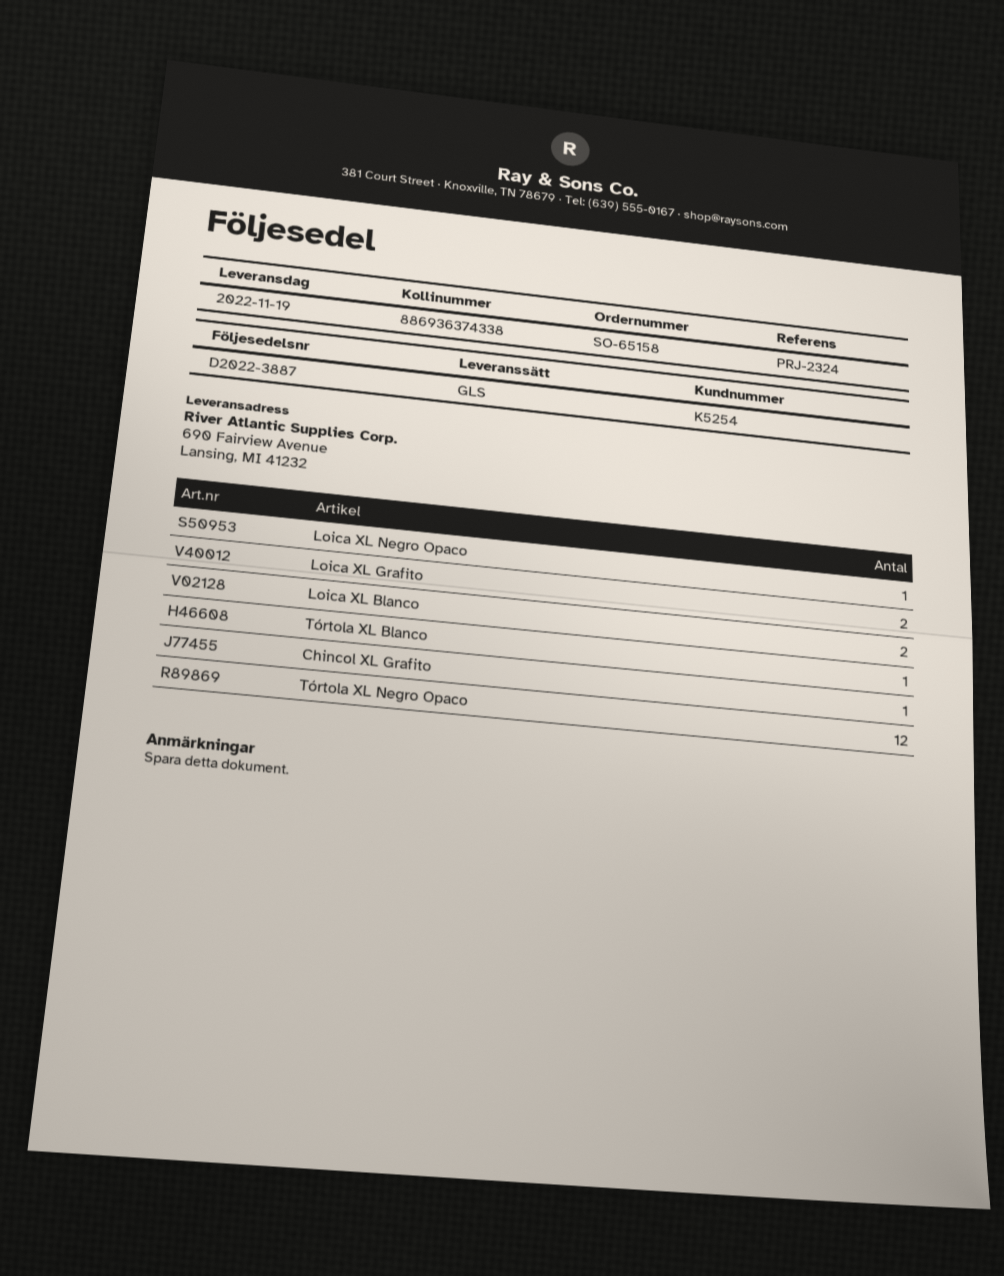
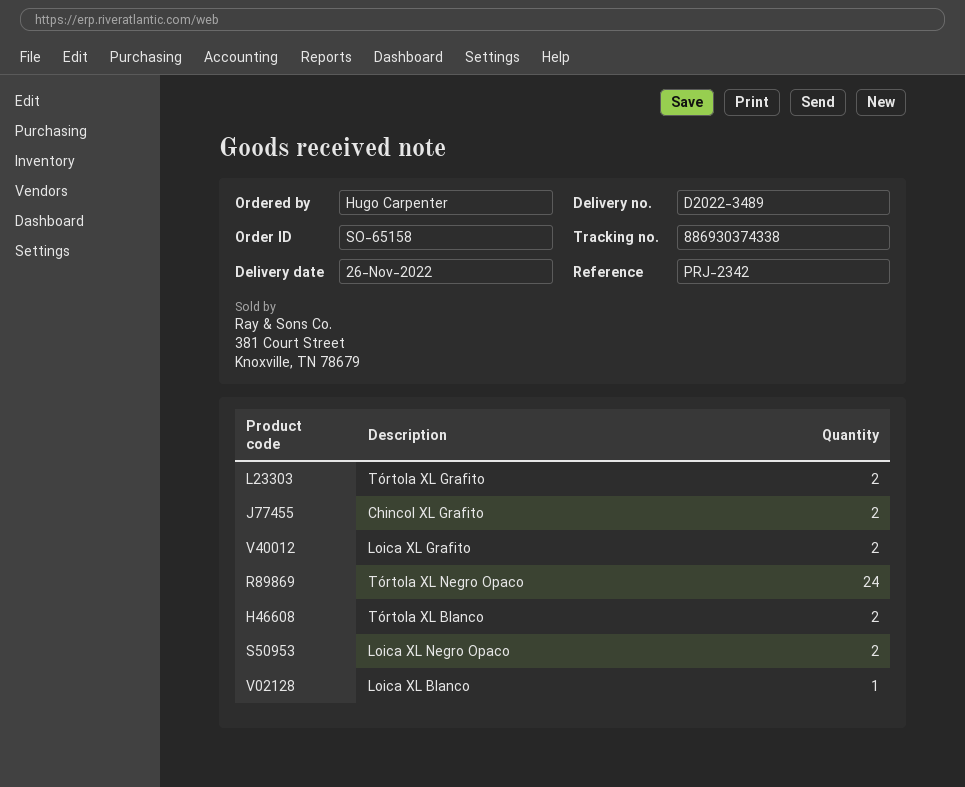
delivery note number: D2022-3887 -> D2022-3489
delivery date: 2022-11-19 -> 2022-11-26
reference: PRJ-2324 -> PRJ-2342
tracking number: 886936374338 -> 886930374338
Loica XL Negro Opaco: 1 -> 2
Loica XL Blanco: 2 -> 1
Tórtola XL Blanco: 1 -> 2
Chincol XL Grafito: 1 -> 2
Tórtola XL Negro Opaco: 12 -> 24
Tórtola XL Grafito: none -> 2

